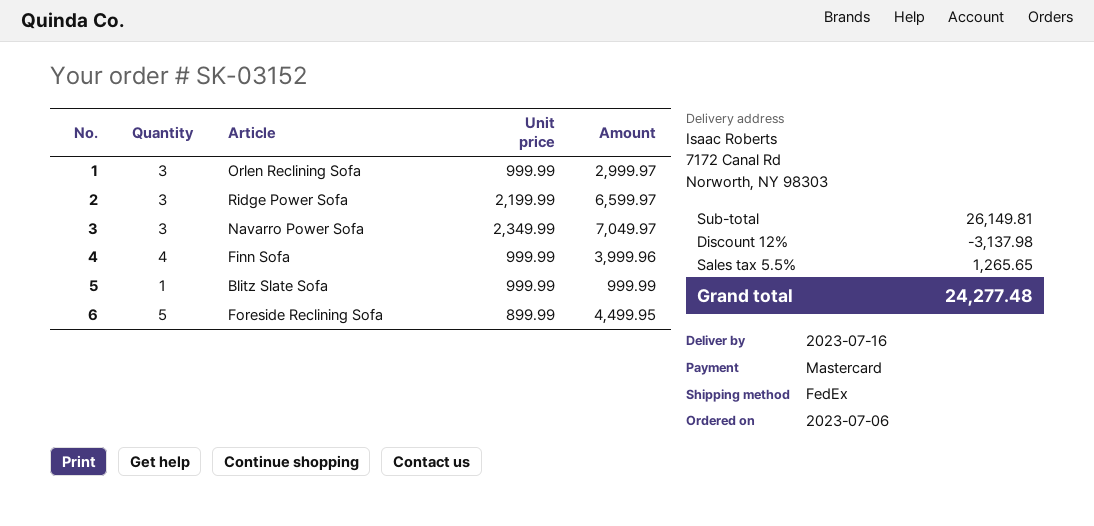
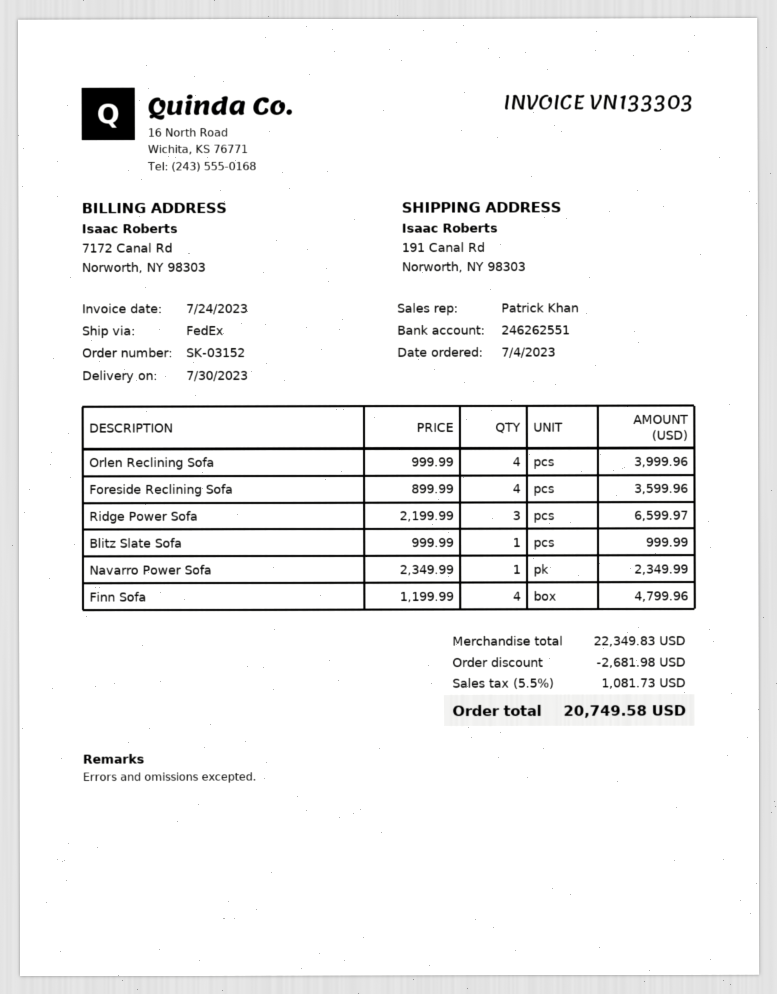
order date: 2023-07-06 -> 2023-07-04
delivery date: 2023-07-16 -> 2023-07-30
ship to: 7172 Canal Rd, Norworth, NY 98303 -> 191 Canal Rd, Norworth, NY 98303
Orlen Reclining Sofa: 3 x 999.99 = 2999.97 -> 4 x 999.99 = 3999.96
Navarro Power Sofa: 3 x 2349.99 = 7049.97 -> 1 x 2349.99 = 2349.99
Finn Sofa: 4 x 999.99 = 3999.96 -> 4 x 1199.99 = 4799.96
Foreside Reclining Sofa: 5 x 899.99 = 4499.95 -> 4 x 899.99 = 3599.96
subtotal: 26149.81 -> 22349.83
discount: 3137.98 -> 2681.98
tax: 5.5% = 1265.65 -> 5.5% = 1081.73
total: 24277.48 -> 20749.58

